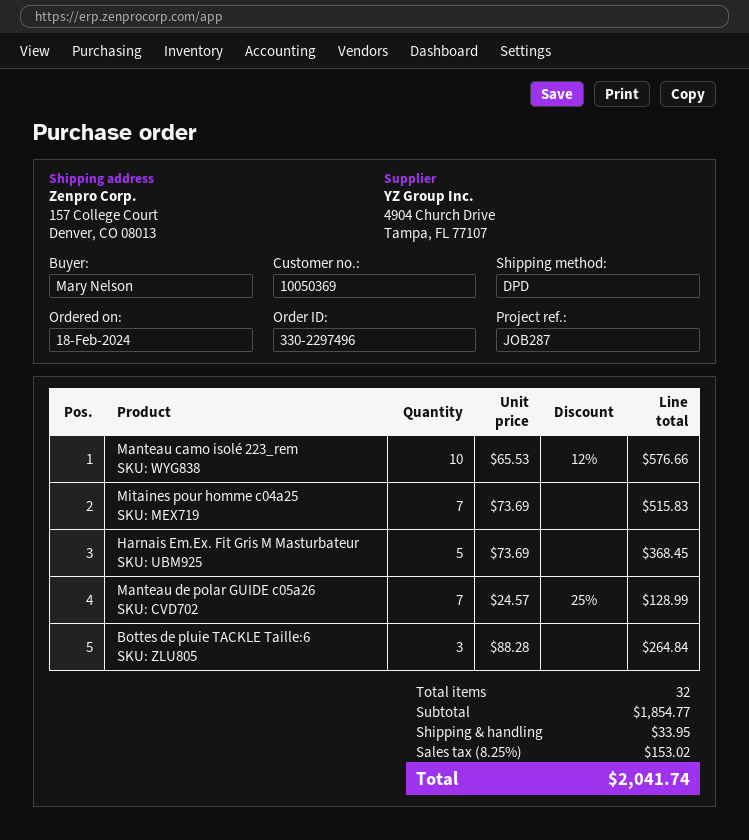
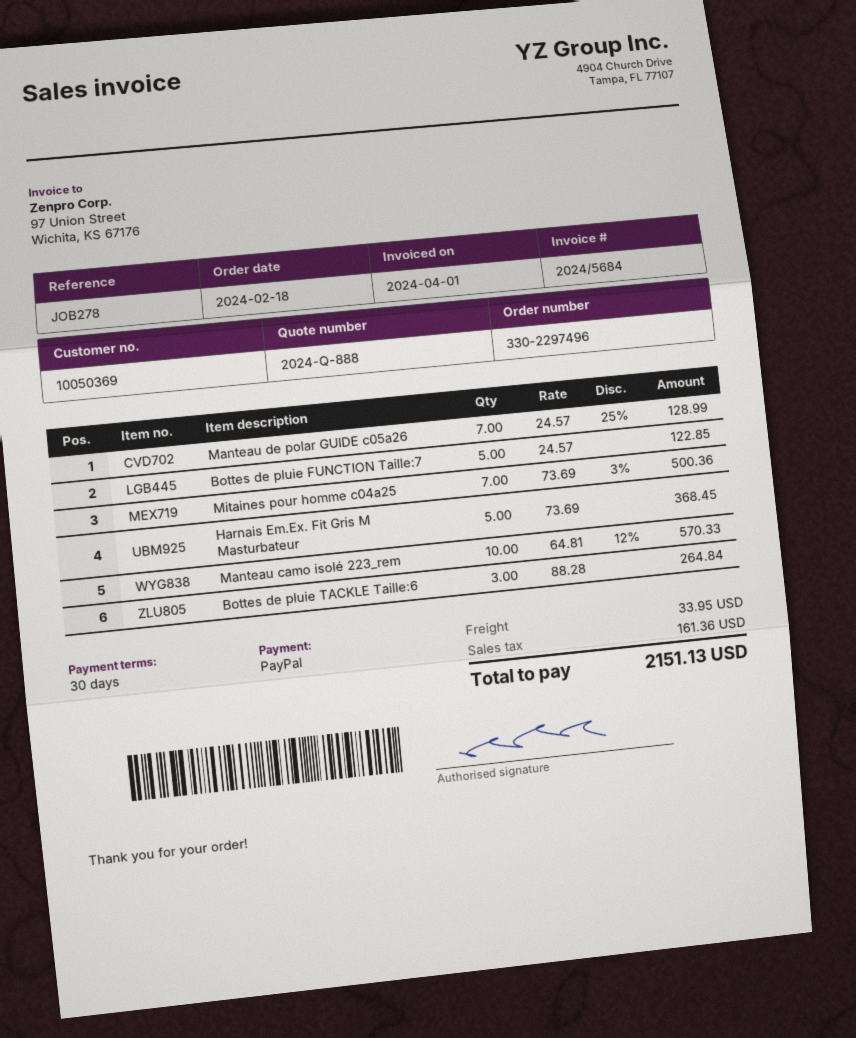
reference: JOB287 -> JOB278
Manteau camo isolé 223_rem: 10 x 65.53 - 12% = 576.66 -> 10 x 64.81 - 12% = 570.33
Mitaines pour homme c04a25: 7 x 73.69 = 515.83 -> 7 x 73.69 - 3% = 500.36
Bottes de pluie FUNCTION Taille:7: none -> 5 x 24.57 = 122.85
tax: 153.02 -> 161.36
total: 2041.74 -> 2151.13

